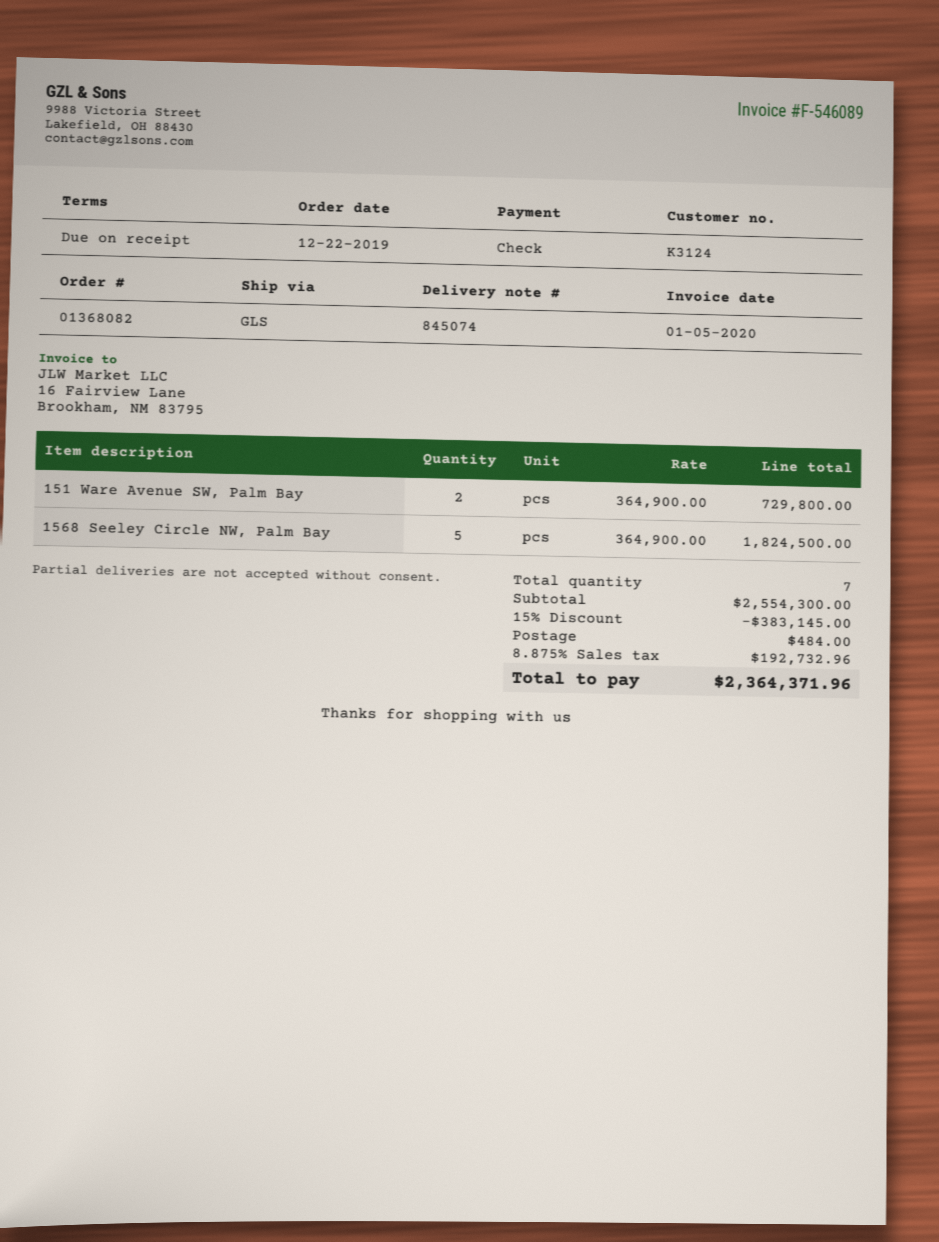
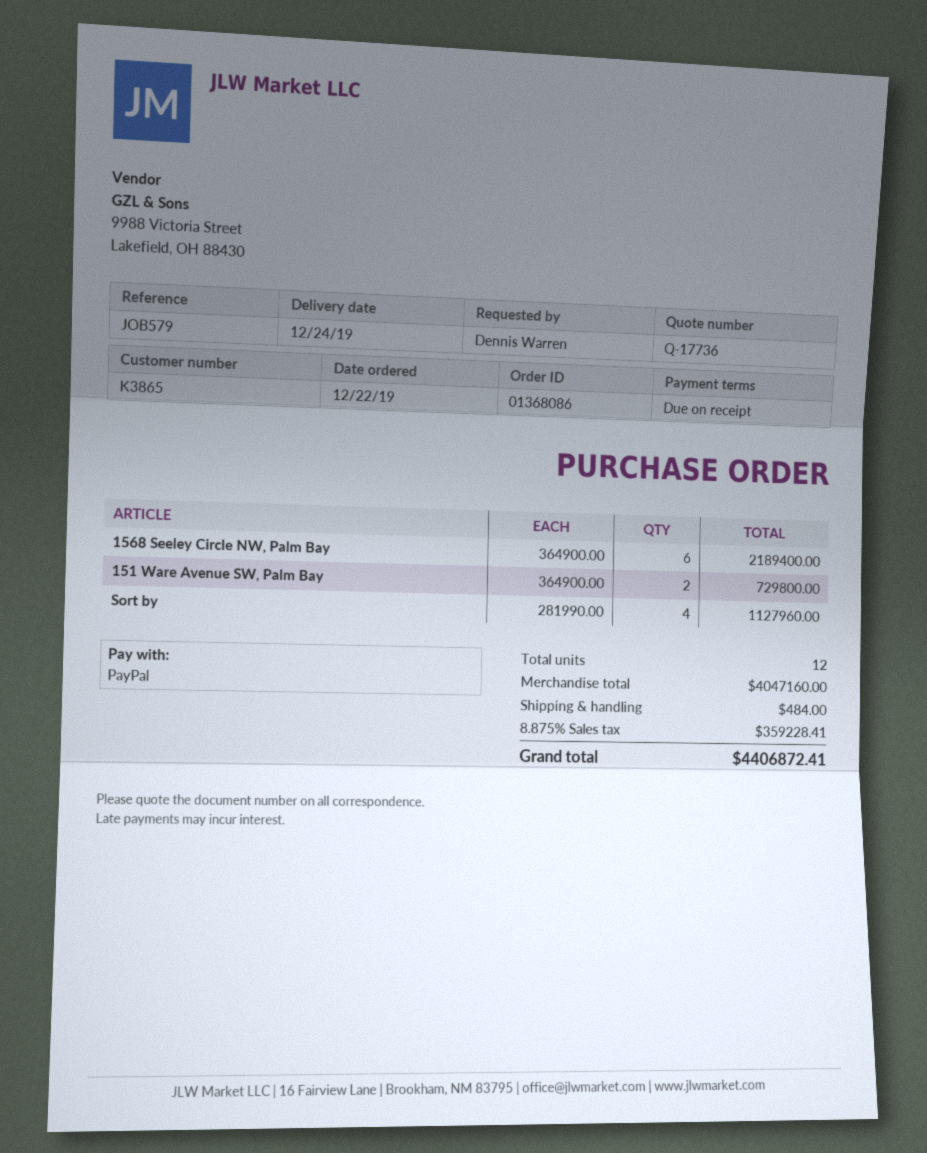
order number: 01368082 -> 01368086
customer number: K3124 -> K3865
payment method: cheque -> PayPal
1568 Seeley Circle NW, Palm Bay: 5 x 364900.00 = 1824500.00 -> 6 x 364900.00 = 2189400.00
Sort by: none -> 4 x 281990.00 = 1127960.00
total quantity: 7 -> 12
subtotal: 2554300.00 -> 4047160.00
discount: 15% = 383145.00 -> none
tax: 8.875% = 192732.96 -> 8.875% = 359228.41
total: 2364371.96 -> 4406872.41

